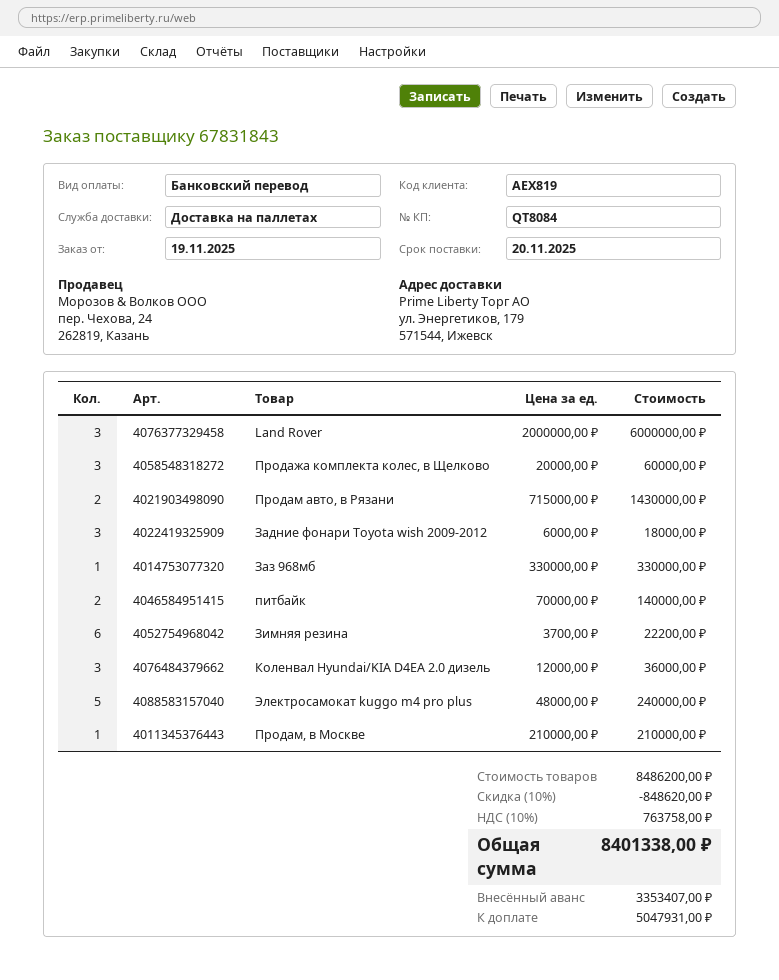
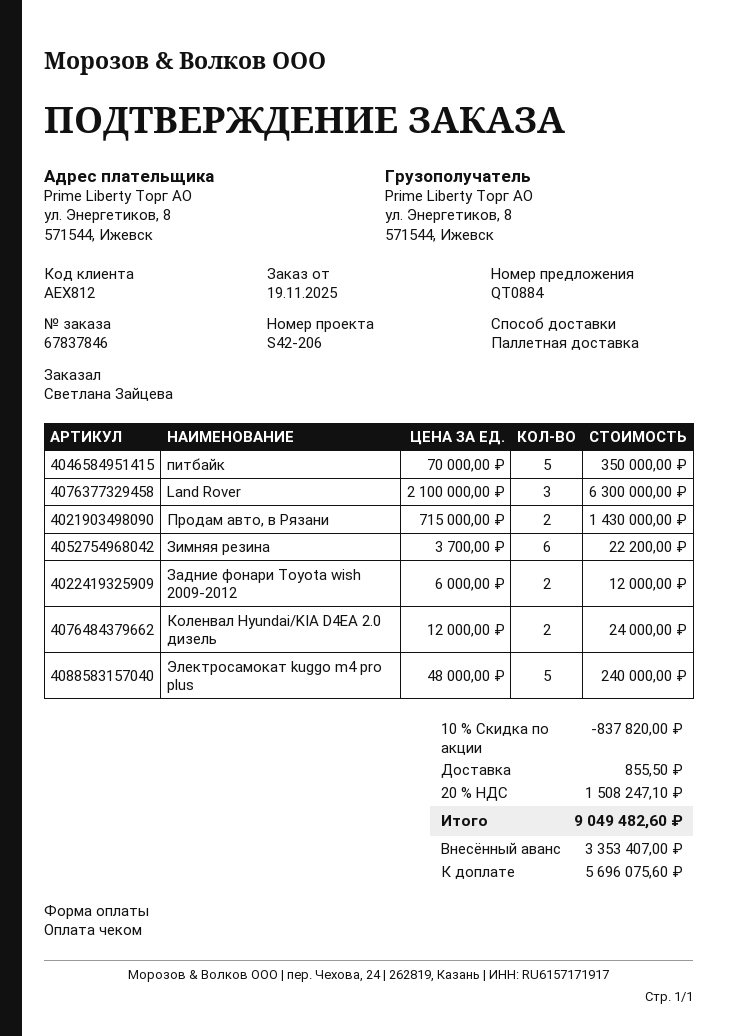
quote number: QT8084 -> QT0884
order number: 67831843 -> 67837846
customer number: AEX819 -> AEX812
payment method: bank transfer -> cheque
ship to: ул. Энергетиков, 179, 571544, Ижевск -> ул. Энергетиков, 8, 571544, Ижевск
Land Rover: 3 x 2000000.00 = 6000000.00 -> 3 x 2100000.00 = 6300000.00
Продажа комплекта колес, в Щелково: 3 x 20000.00 = 60000.00 -> none
Задние фонари Toyota wish 2009-2012: 3 x 6000.00 = 18000.00 -> 2 x 6000.00 = 12000.00
Заз 968мб: 1 x 330000.00 = 330000.00 -> none
питбайк: 2 x 70000.00 = 140000.00 -> 5 x 70000.00 = 350000.00
Коленвал Hyundai/KIA D4EA 2.0 дизель: 3 x 12000.00 = 36000.00 -> 2 x 12000.00 = 24000.00
Продам, в Москве: 1 x 210000.00 = 210000.00 -> none
discount: 10% = 848620.00 -> 10% = 837820.00
shipping: none -> 855.50
tax: 10% = 763758.00 -> 20% = 1508247.10
total: 8401338.00 -> 9049482.60
balance: 5047931.00 -> 5696075.60

